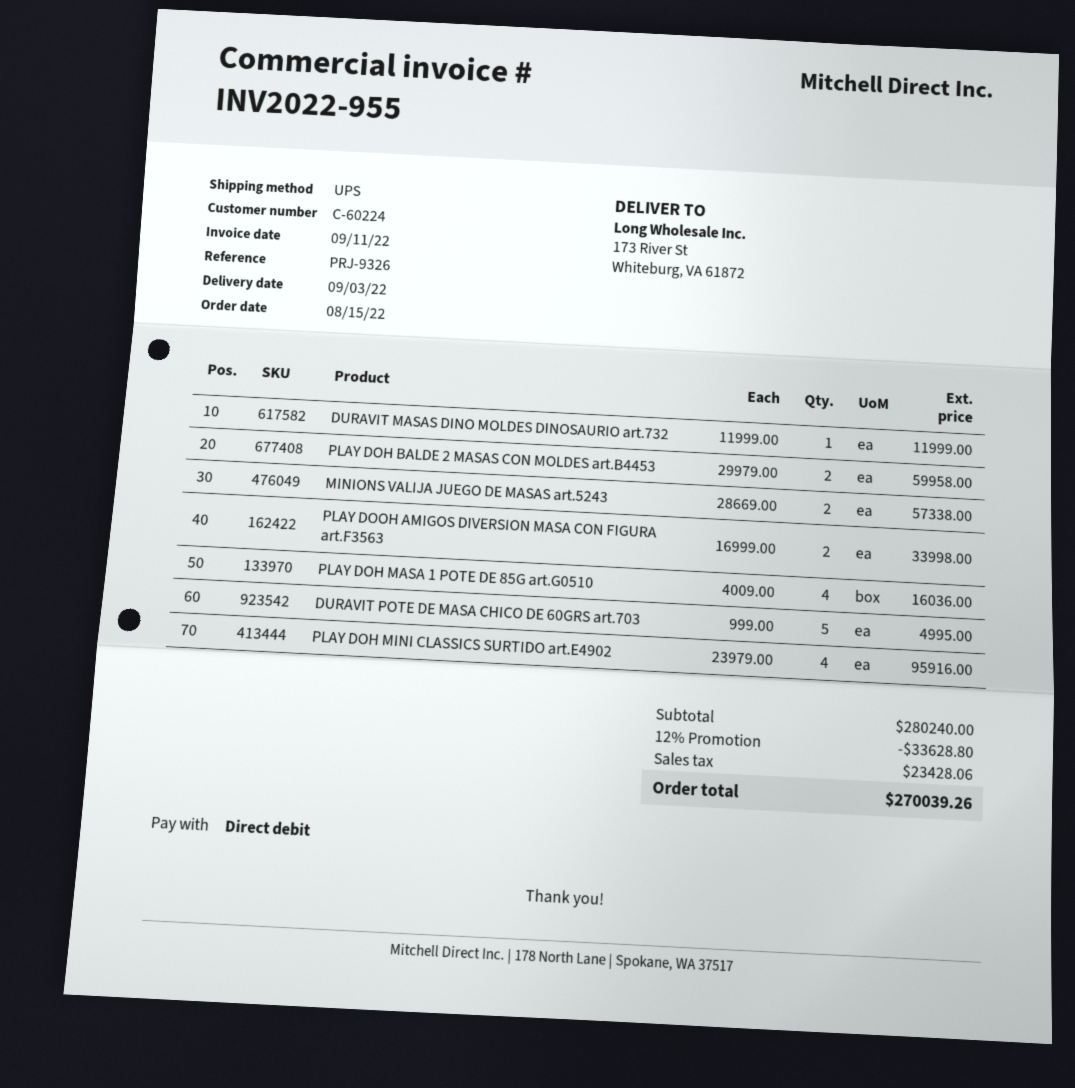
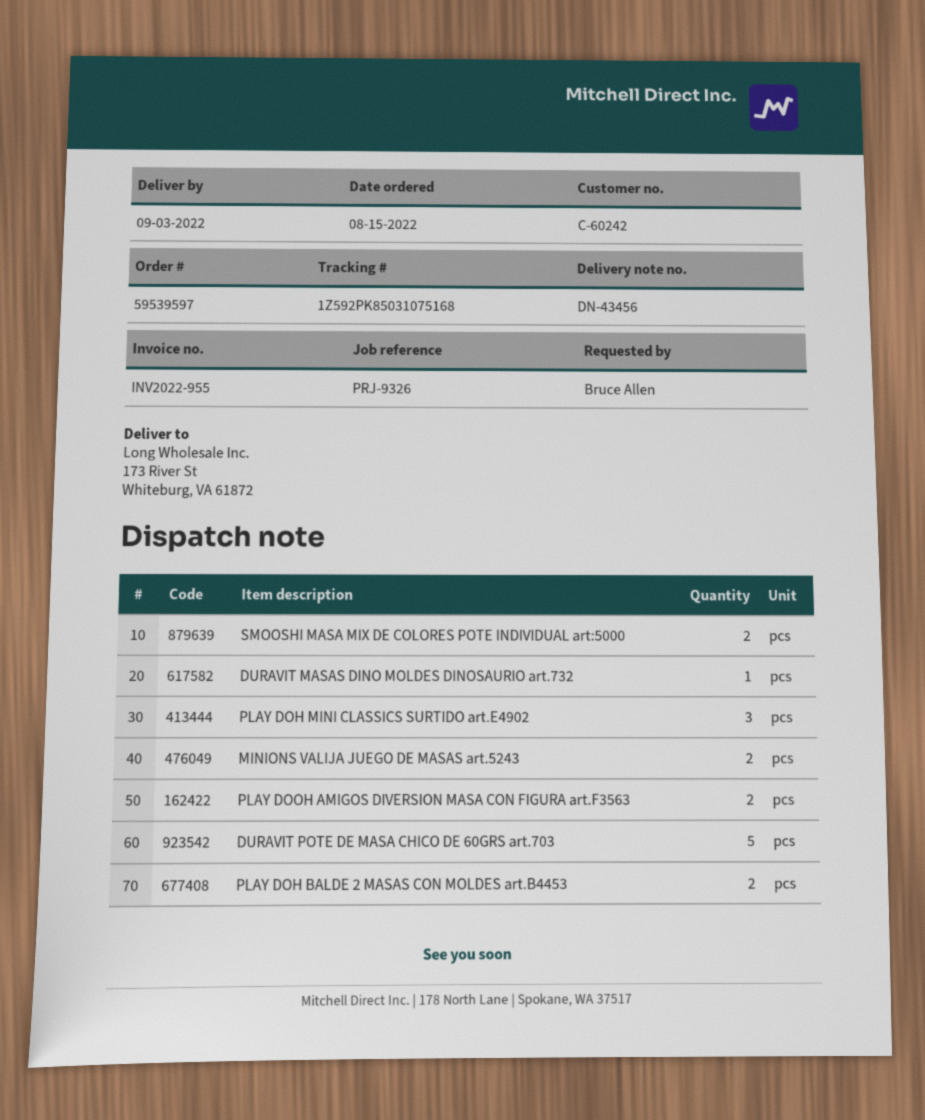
customer number: C-60224 -> C-60242
PLAY DOH MASA 1 POTE DE 85G art.G0510: 4 -> none
PLAY DOH MINI CLASSICS SURTIDO art.E4902: 4 -> 3
SMOOSHI MASA MIX DE COLORES POTE INDIVIDUAL art:5000: none -> 2

